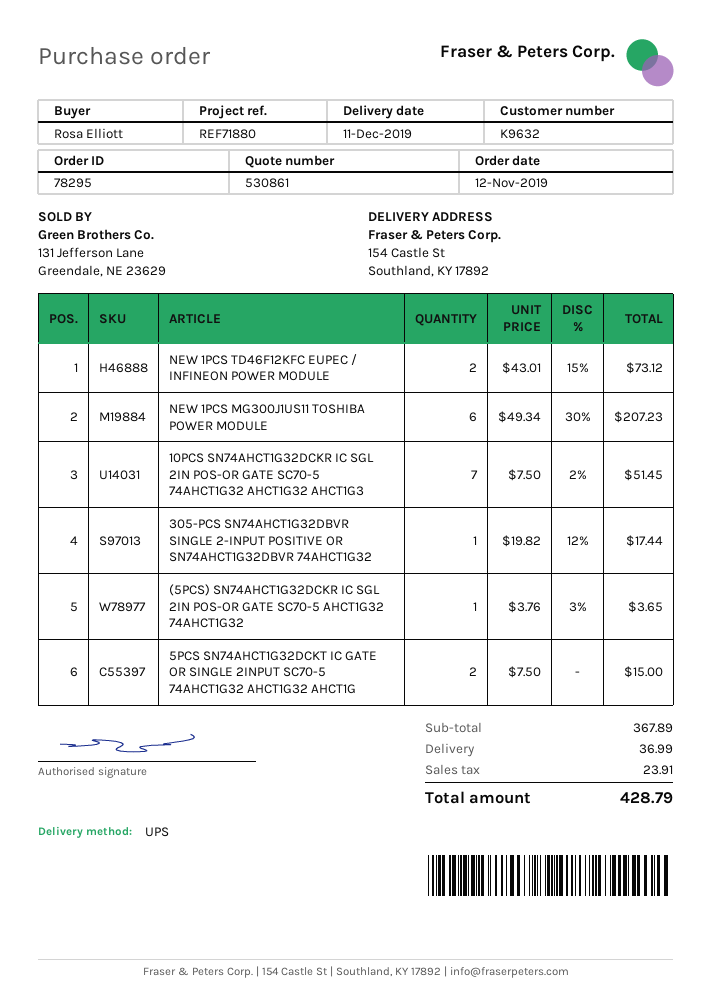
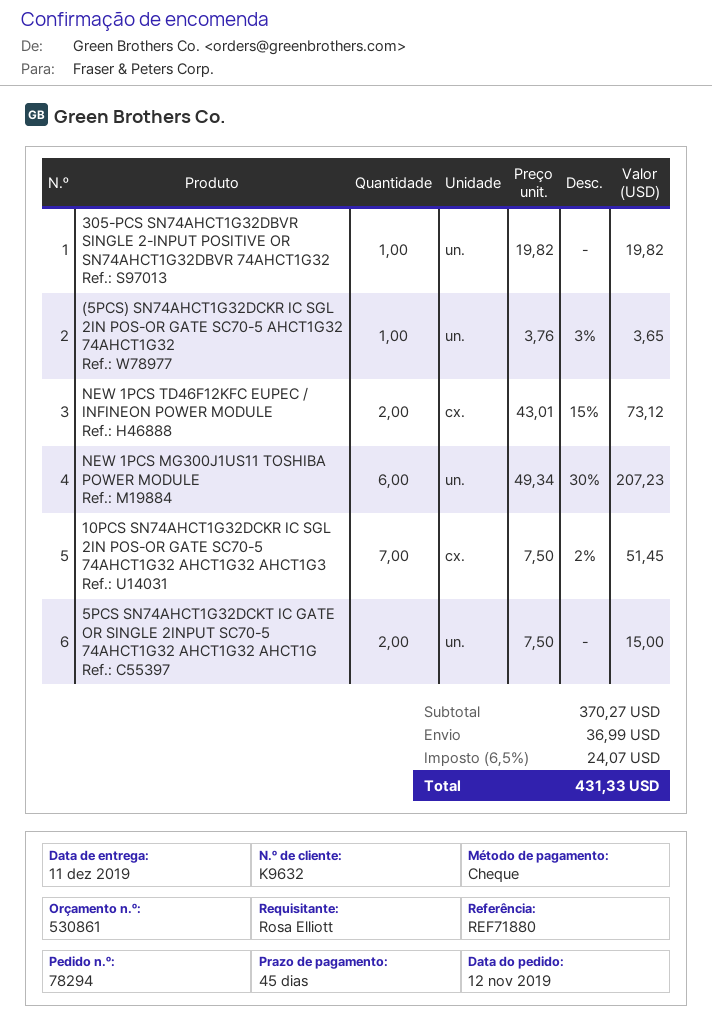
order number: 78295 -> 78294
305-PCS SN74AHCT1G32DBVR SINGLE 2-INPUT POSITIVE OR SN74AHCT1G32DBVR 74AHCT1G32: 1 x 19.82 - 12% = 17.44 -> 1 x 19.82 = 19.82
subtotal: 367.89 -> 370.27
tax: 23.91 -> 24.07
total: 428.79 -> 431.33

